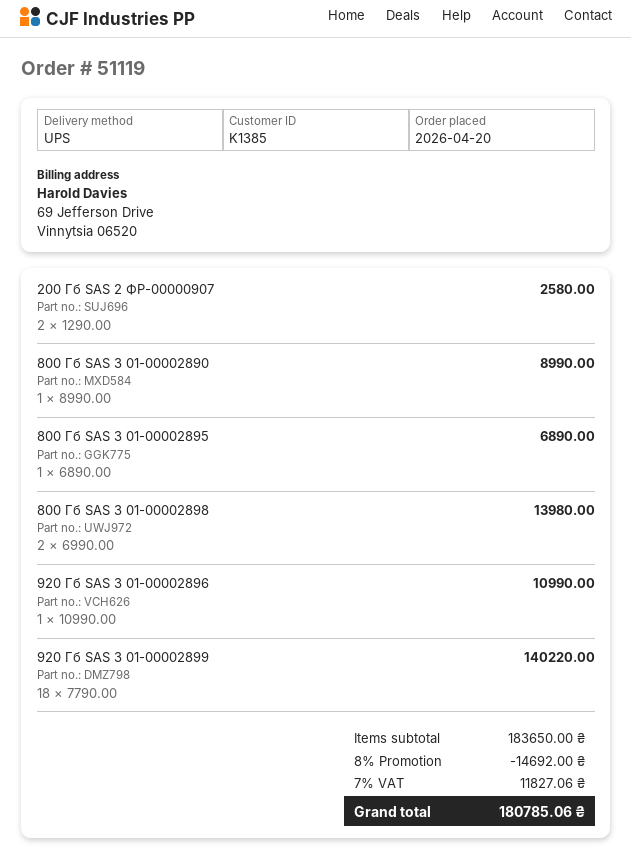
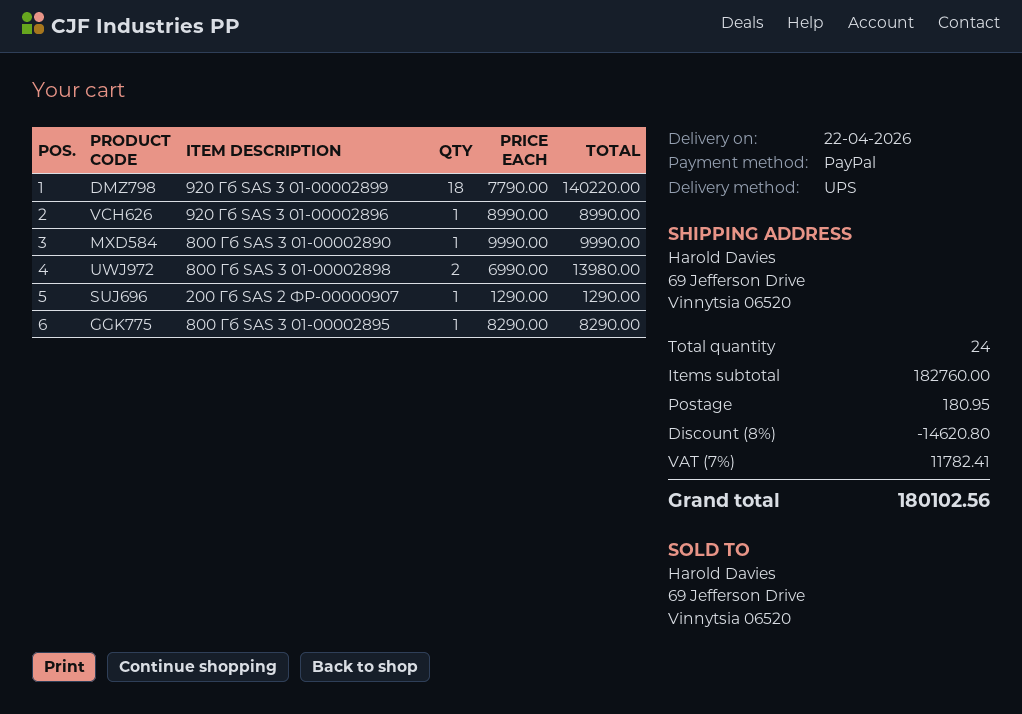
200 Гб SAS 2 ФР-00000907: 2 x 1290.00 = 2580.00 -> 1 x 1290.00 = 1290.00
800 Гб SAS 3 01-00002890: 1 x 8990.00 = 8990.00 -> 1 x 9990.00 = 9990.00
800 Гб SAS 3 01-00002895: 1 x 6890.00 = 6890.00 -> 1 x 8290.00 = 8290.00
920 Гб SAS 3 01-00002896: 1 x 10990.00 = 10990.00 -> 1 x 8990.00 = 8990.00
subtotal: 183650.00 -> 182760.00
discount: 8% = 14692.00 -> 8% = 14620.80
shipping: none -> 180.95
tax: 7% = 11827.06 -> 7% = 11782.41
total: 180785.06 -> 180102.56

